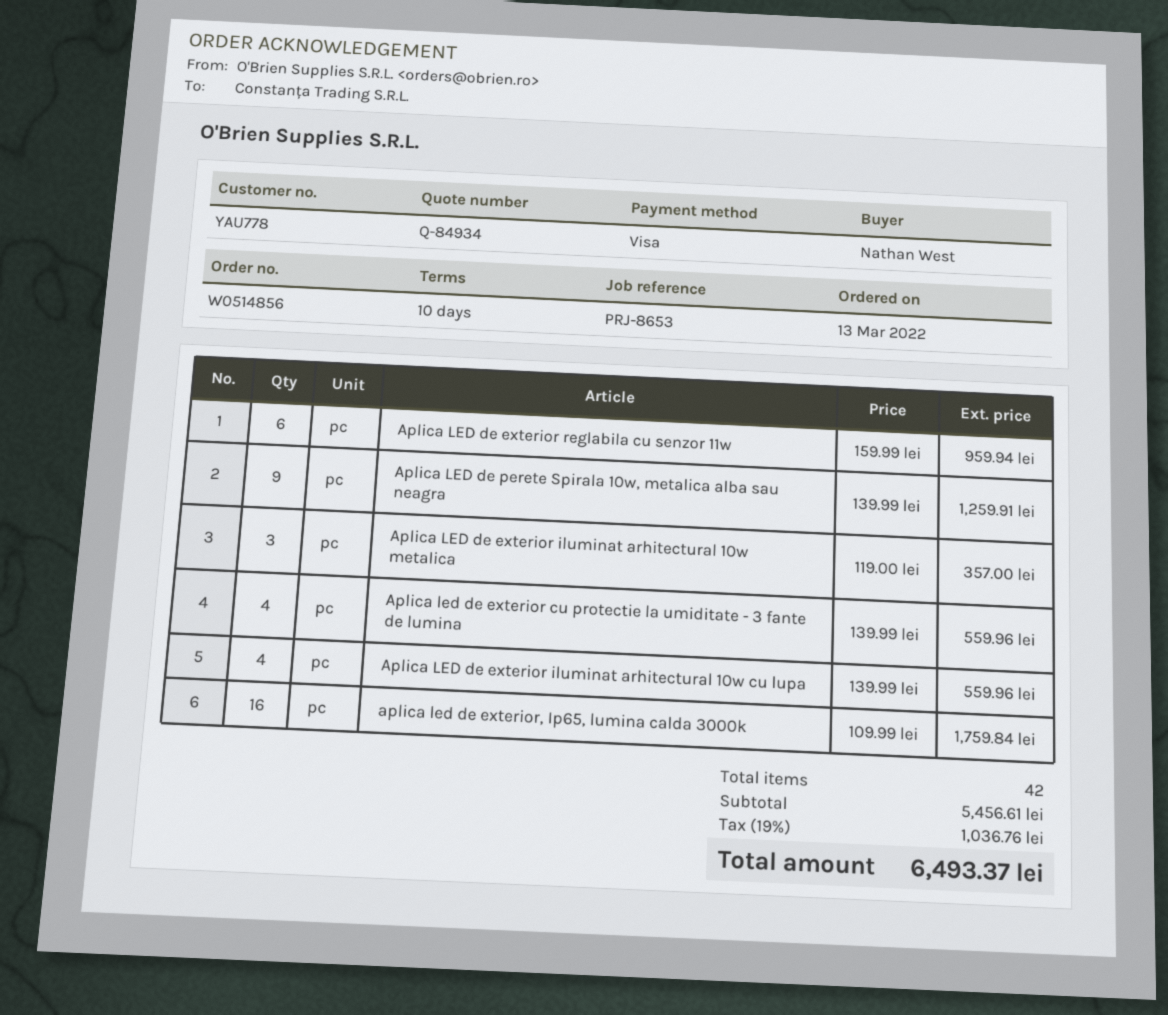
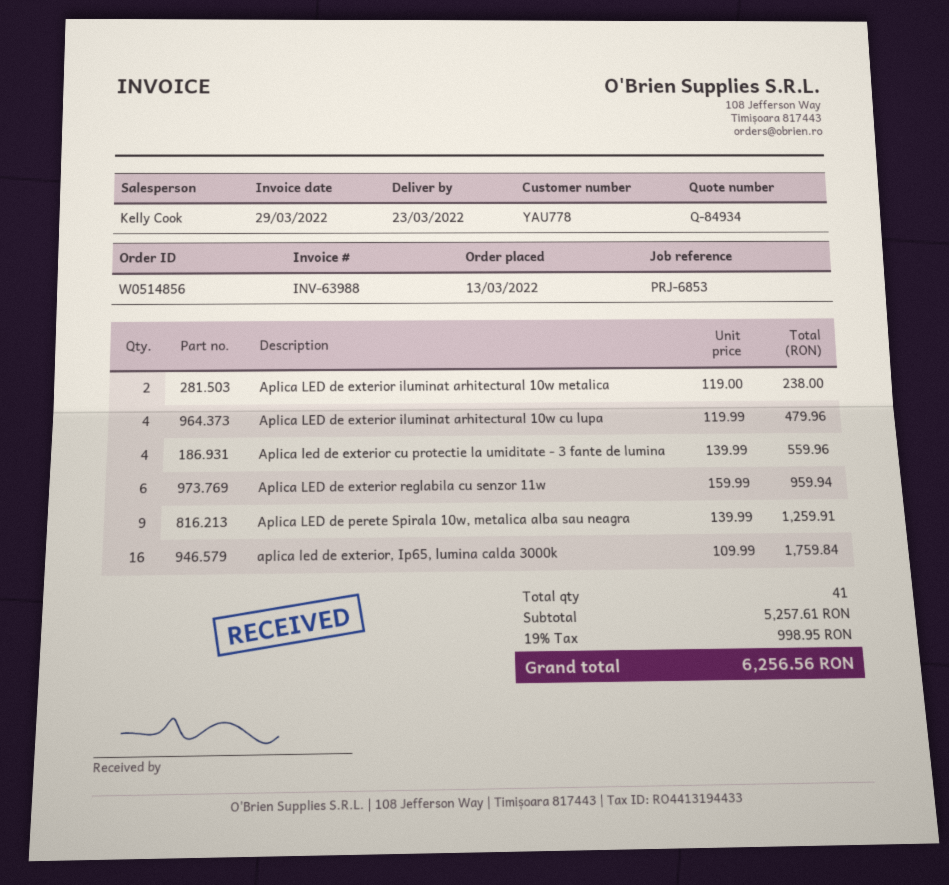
reference: PRJ-8653 -> PRJ-6853
Aplica LED de exterior iluminat arhitectural 10w metalica: 3 x 119.00 = 357.00 -> 2 x 119.00 = 238.00
Aplica LED de exterior iluminat arhitectural 10w cu lupa: 4 x 139.99 = 559.96 -> 4 x 119.99 = 479.96
total quantity: 42 -> 41
subtotal: 5456.61 -> 5257.61
tax: 19% = 1036.76 -> 19% = 998.95
total: 6493.37 -> 6256.56

